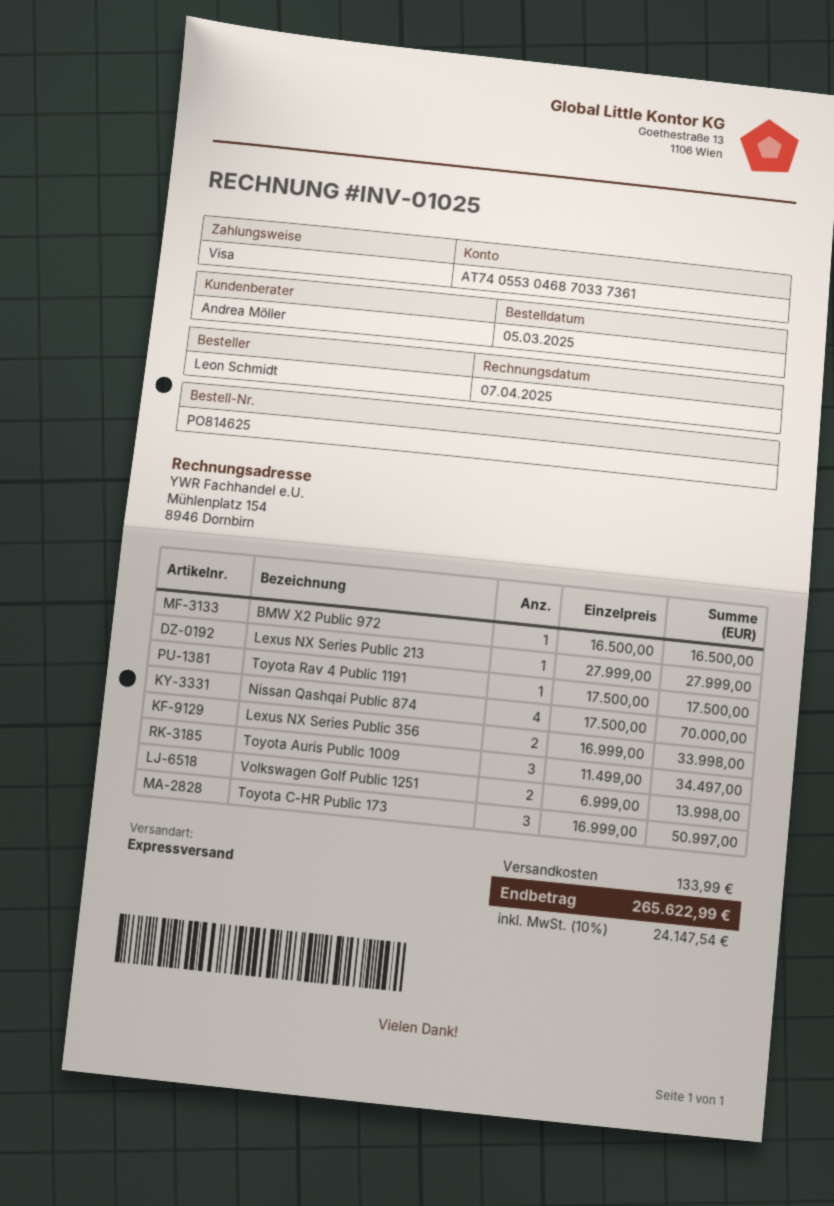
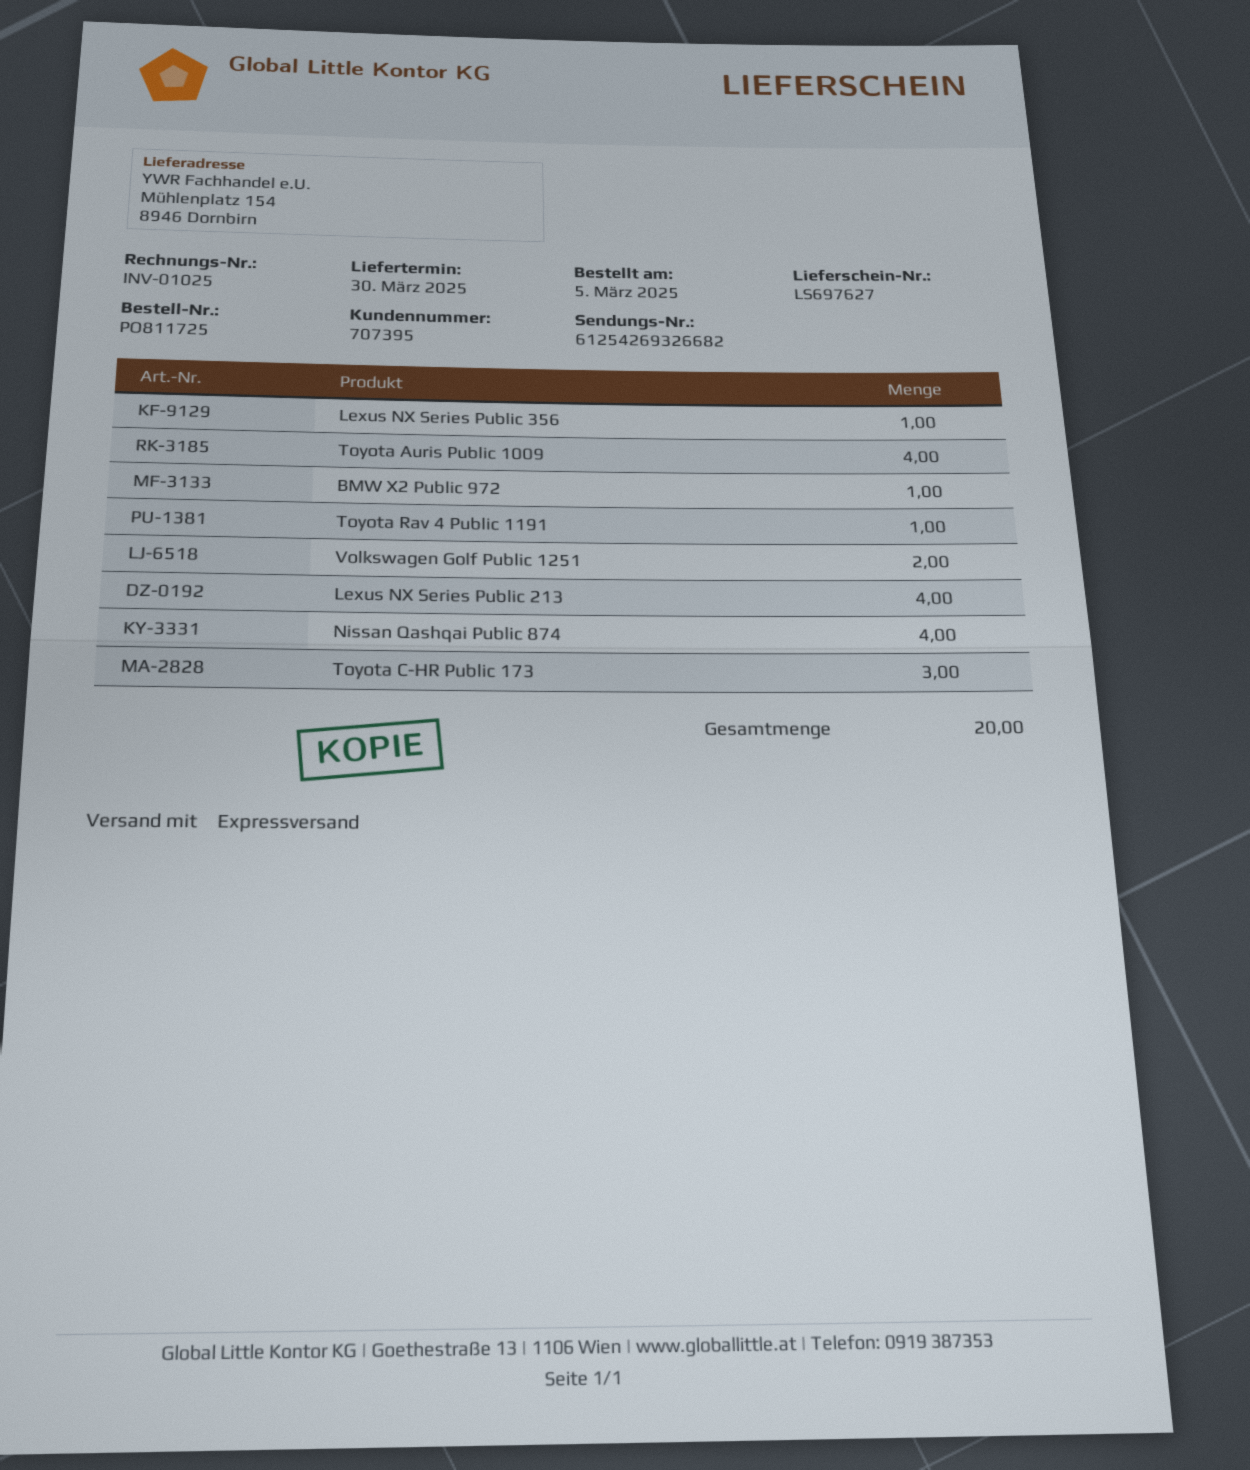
order number: PO814625 -> PO811725
Lexus NX Series Public 213: 1 -> 4
Lexus NX Series Public 356: 2 -> 1
Toyota Auris Public 1009: 3 -> 4

